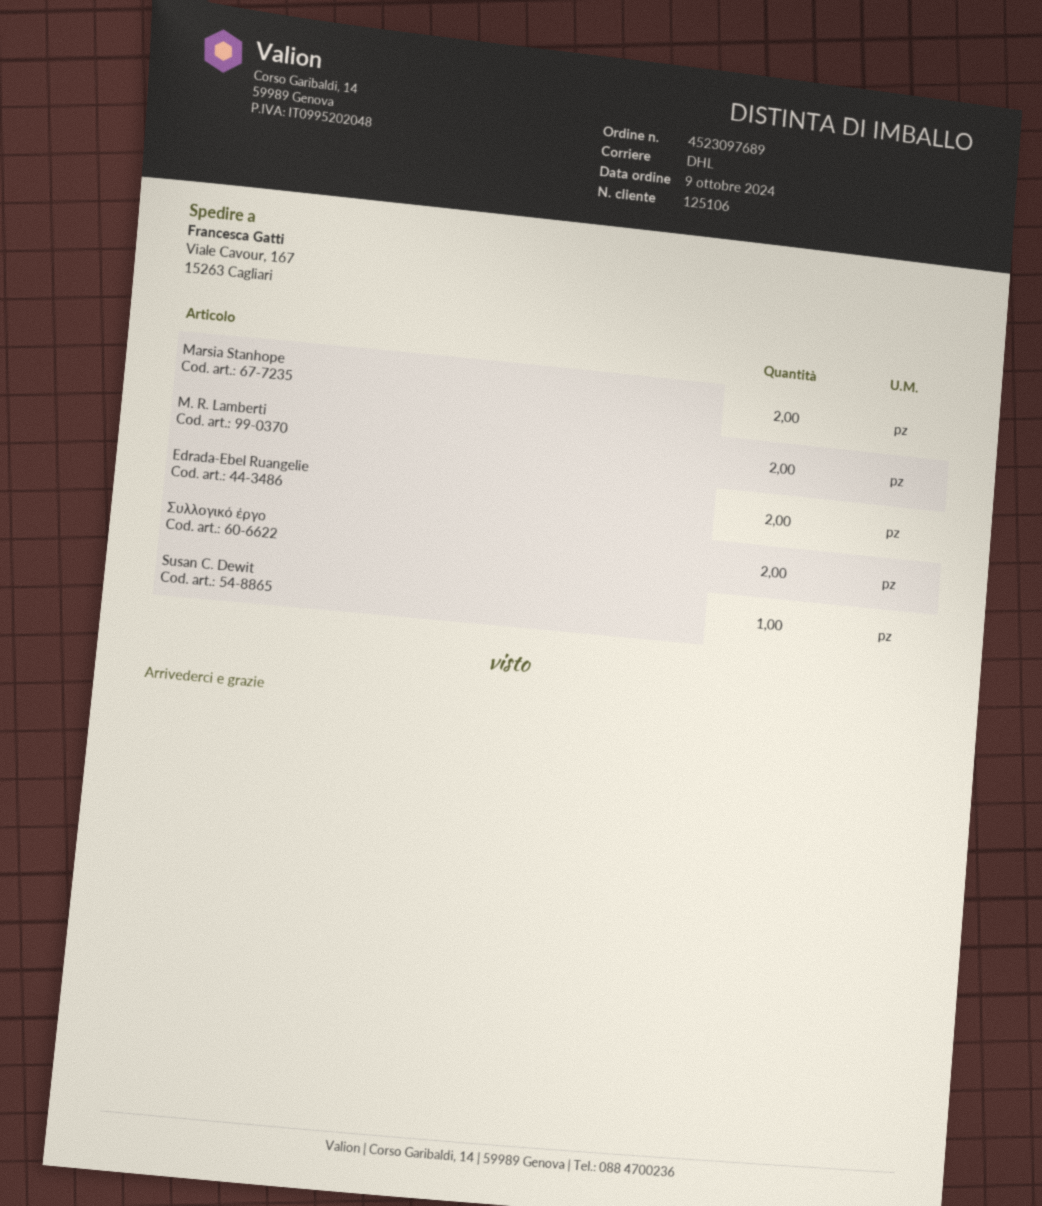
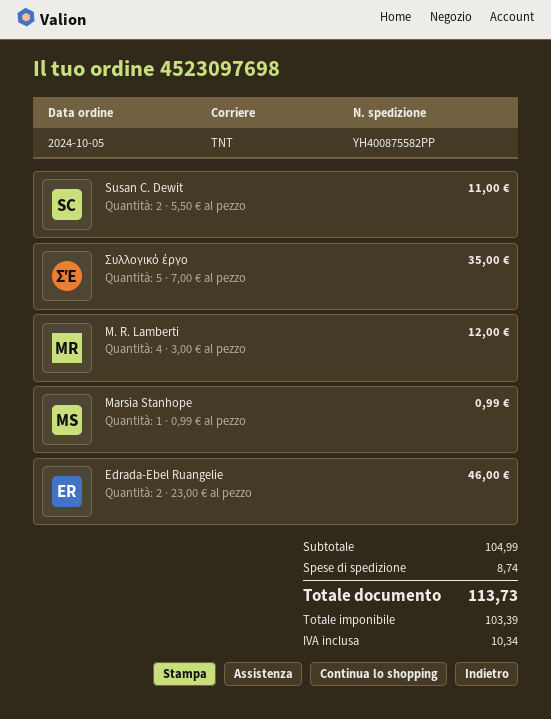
order number: 4523097689 -> 4523097698
order date: 2024-10-09 -> 2024-10-05
shipping method: DHL -> TNT
Marsia Stanhope: 2 -> 1
M. R. Lamberti: 2 -> 4
Συλλογικό έργο: 2 -> 5
Susan C. Dewit: 1 -> 2

